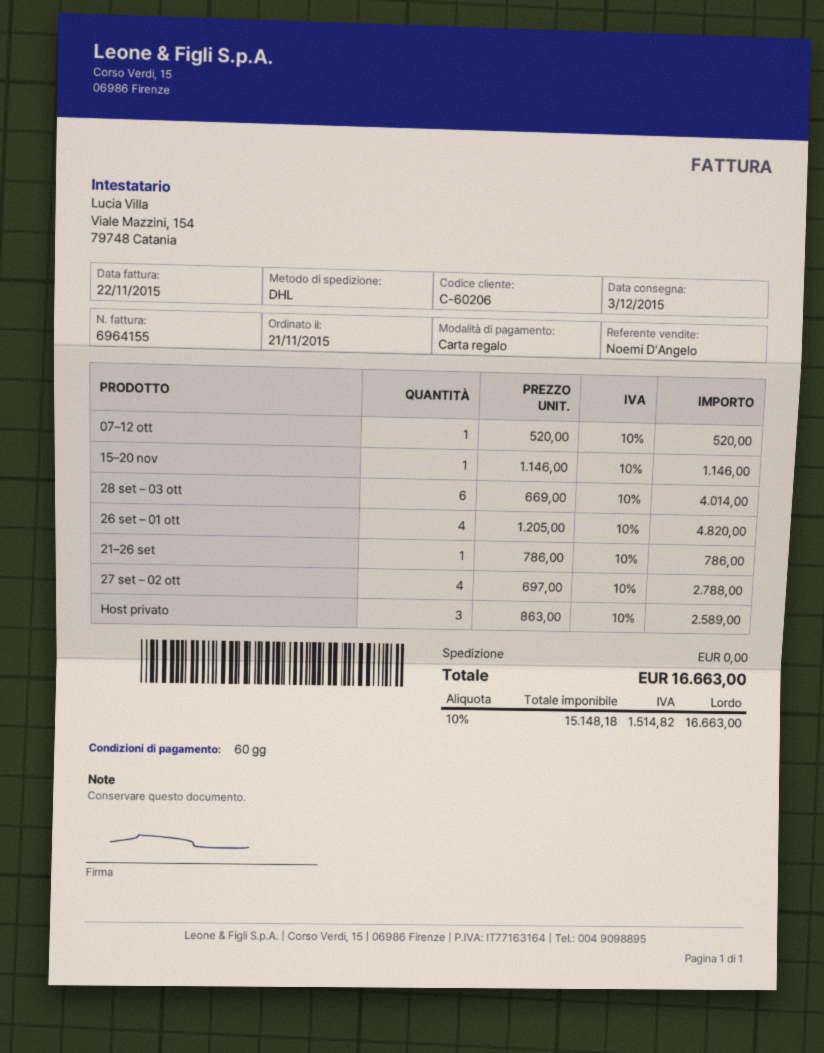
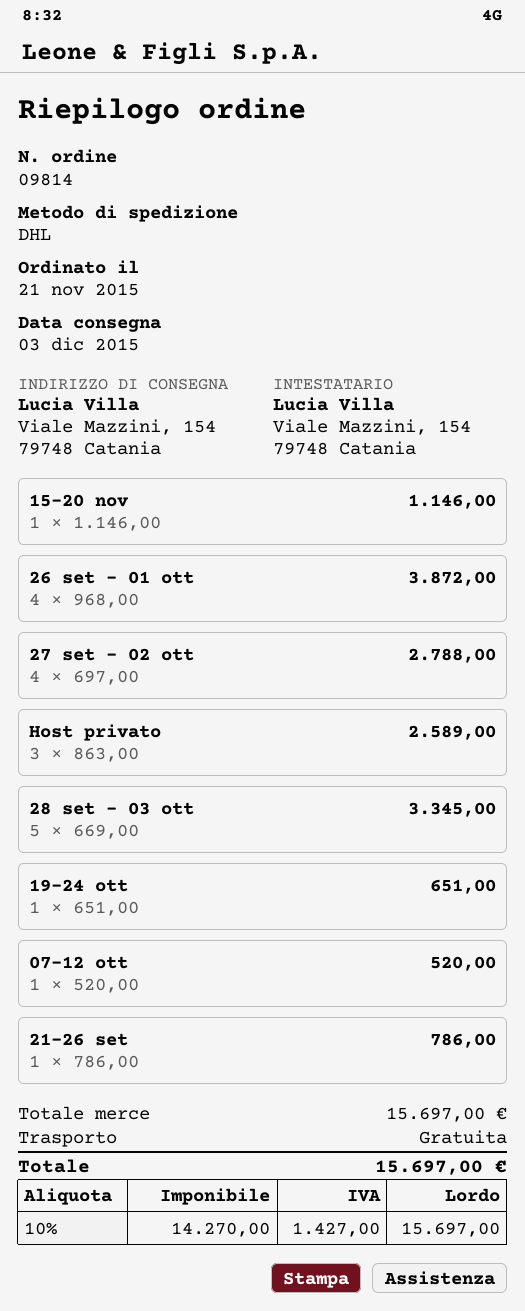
28 set – 03 ott: 6 x 669.00 = 4014.00 -> 5 x 669.00 = 3345.00
26 set – 01 ott: 4 x 1205.00 = 4820.00 -> 4 x 968.00 = 3872.00
19–24 ott: none -> 1 x 651.00 = 651.00
net: 15148.18 -> 14270.00
tax: 10% = 1514.82 -> 10% = 1427.00
total: 16663.00 -> 15697.00

